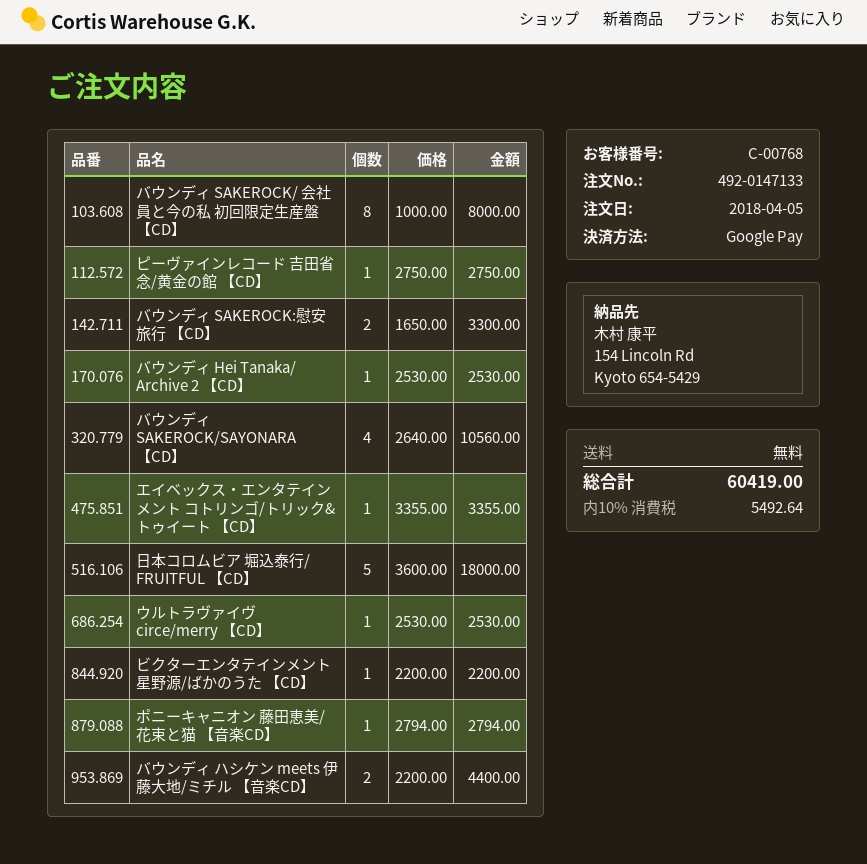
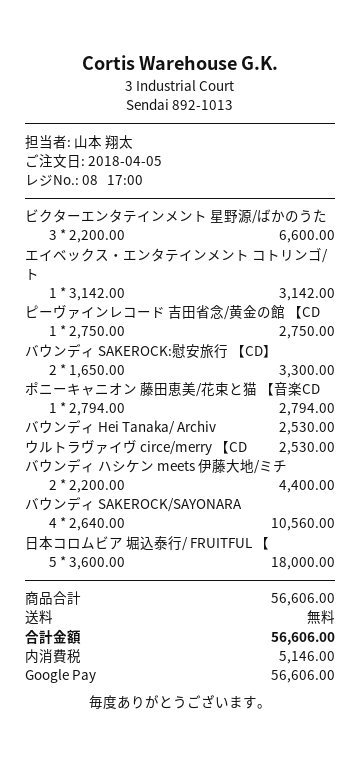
バウンディ SAKEROCK/ 会社員と今の私 初回限定生産盤 【CD】: 8 x 1000.00 = 8000.00 -> none
エイベックス・エンタテインメント コトリンゴ/トリック&トゥイート 【CD】: 1 x 3355.00 = 3355.00 -> 1 x 3142.00 = 3142.00
ビクターエンタテインメント 星野源/ばかのうた 【CD】: 1 x 2200.00 = 2200.00 -> 3 x 2200.00 = 6600.00
tax: 5492.64 -> 5146.00
total: 60419.00 -> 56606.00

